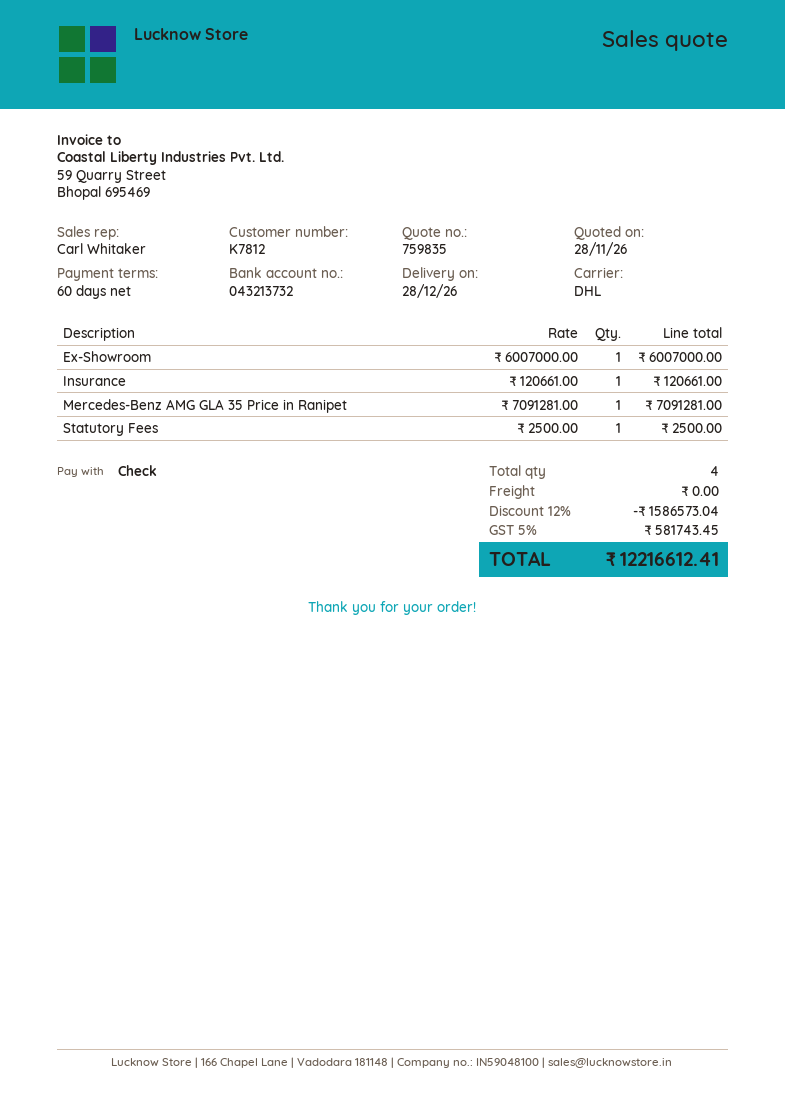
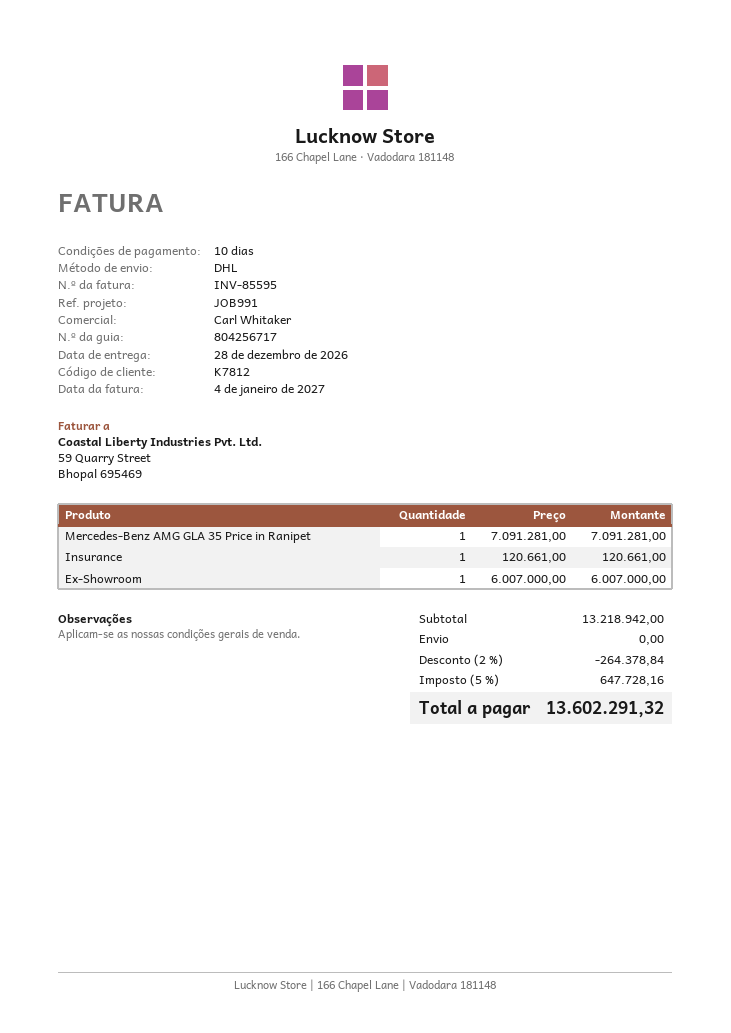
payment terms: 60 days -> 10 days
Statutory Fees: 1 x 2500.00 = 2500.00 -> none
discount: 12% = 1586573.04 -> 2% = 264378.84
tax: 5% = 581743.45 -> 5% = 647728.16
total: 12216612.41 -> 13602291.32

